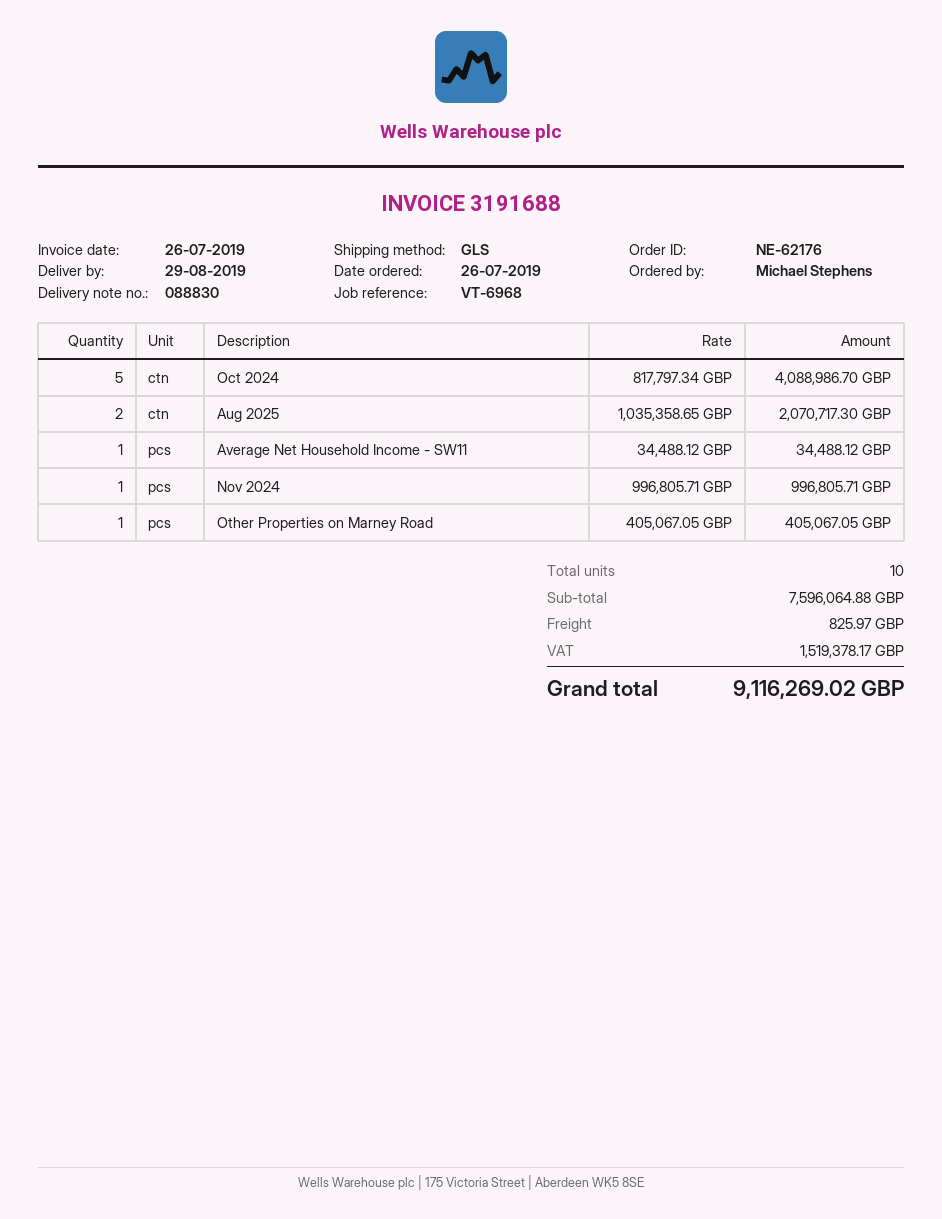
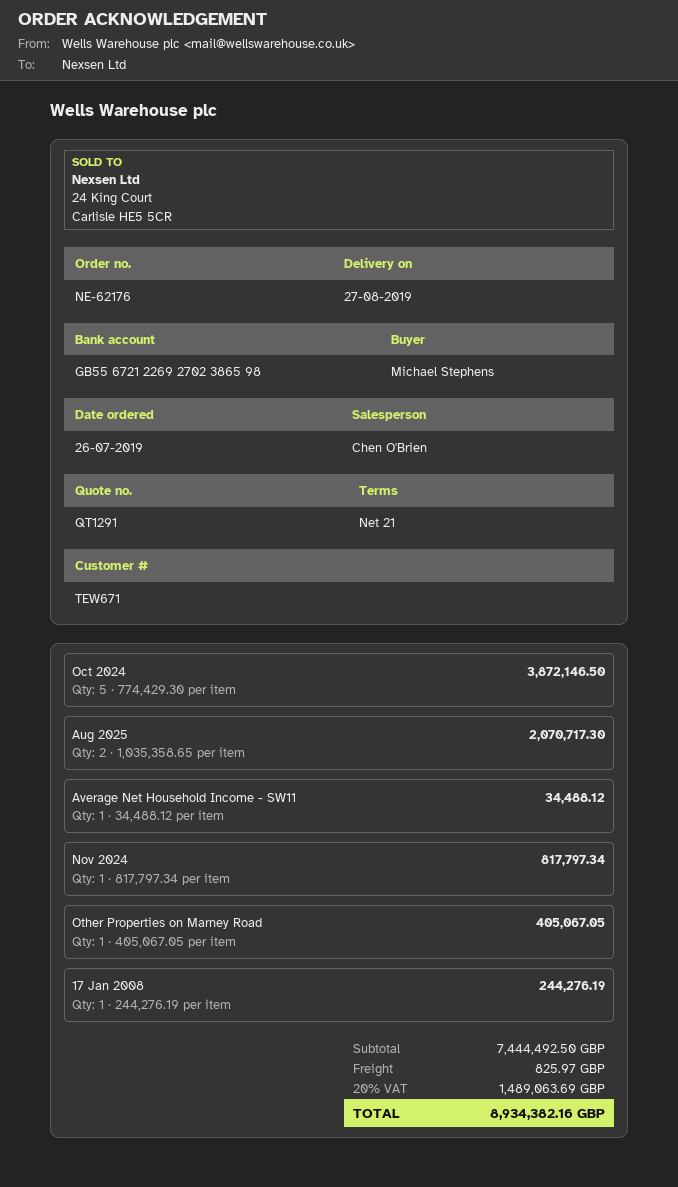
delivery date: 2019-08-29 -> 2019-08-27
Oct 2024: 5 x 817797.34 = 4088986.70 -> 5 x 774429.30 = 3872146.50
Nov 2024: 1 x 996805.71 = 996805.71 -> 1 x 817797.34 = 817797.34
17 Jan 2008: none -> 1 x 244276.19 = 244276.19
subtotal: 7596064.88 -> 7444492.50
tax: 1519378.17 -> 1489063.69
total: 9116269.02 -> 8934382.16

